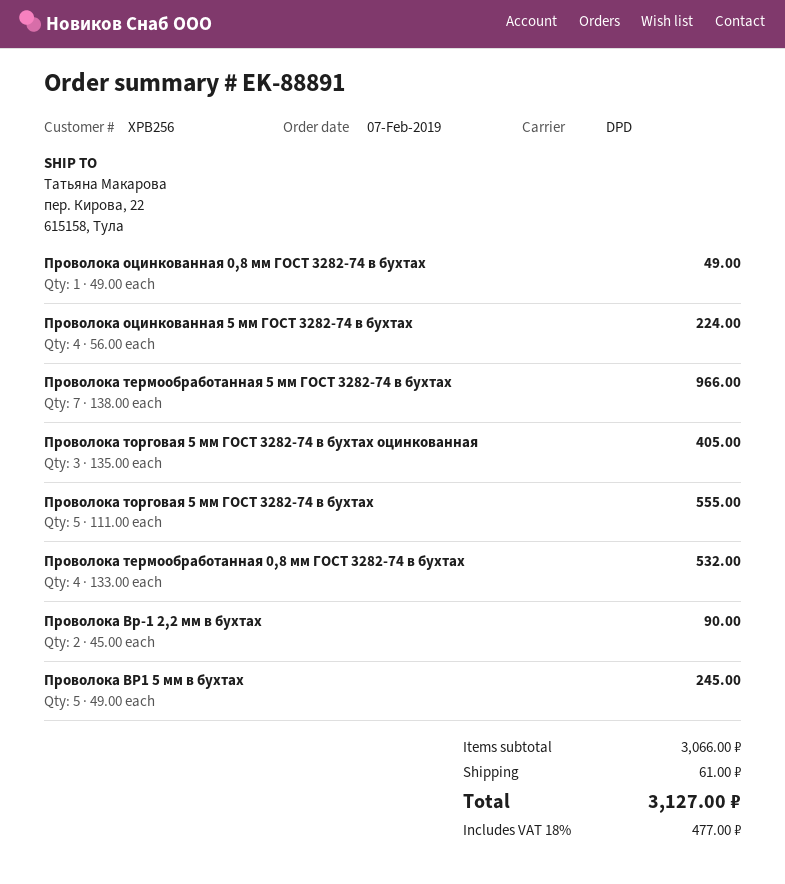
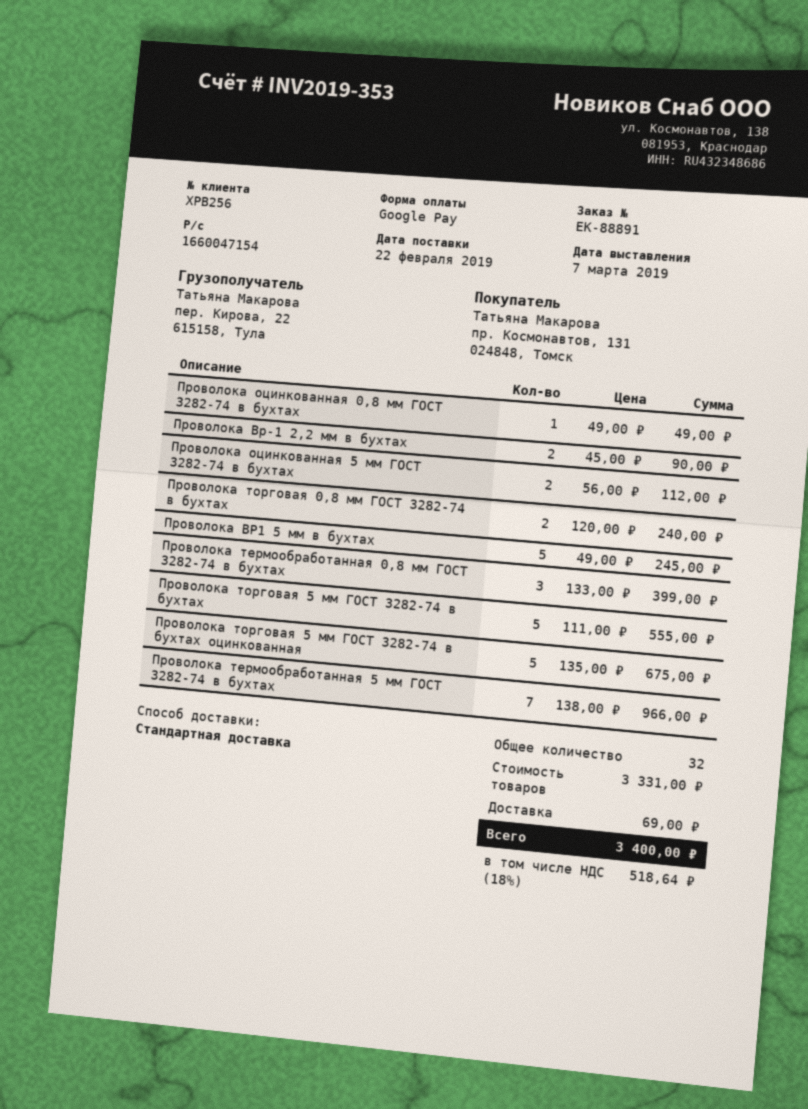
shipping method: DPD -> standard
Проволока оцинкованная 5 мм ГОСТ 3282-74 в бухтах: 4 x 56.00 = 224.00 -> 2 x 56.00 = 112.00
Проволока торговая 5 мм ГОСТ 3282-74 в бухтах оцинкованная: 3 x 135.00 = 405.00 -> 5 x 135.00 = 675.00
Проволока термообработанная 0,8 мм ГОСТ 3282-74 в бухтах: 4 x 133.00 = 532.00 -> 3 x 133.00 = 399.00
Проволока торговая 0,8 мм ГОСТ 3282-74 в бухтах: none -> 2 x 120.00 = 240.00
subtotal: 3066.00 -> 3331.00
shipping: 61.00 -> 69.00
tax: 18% = 477.00 -> 18% = 518.64
total: 3127.00 -> 3400.00

